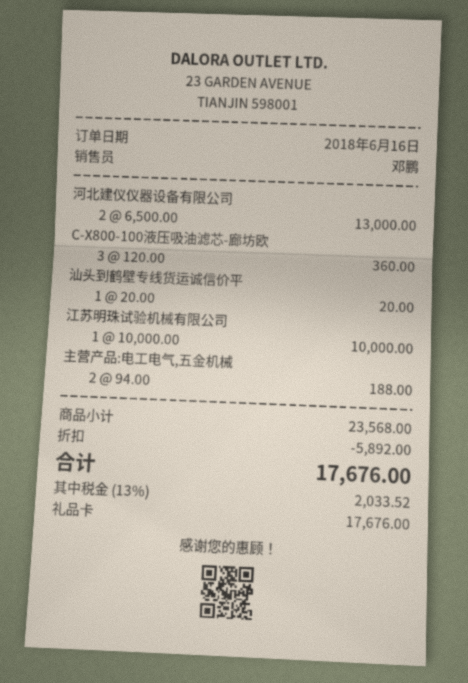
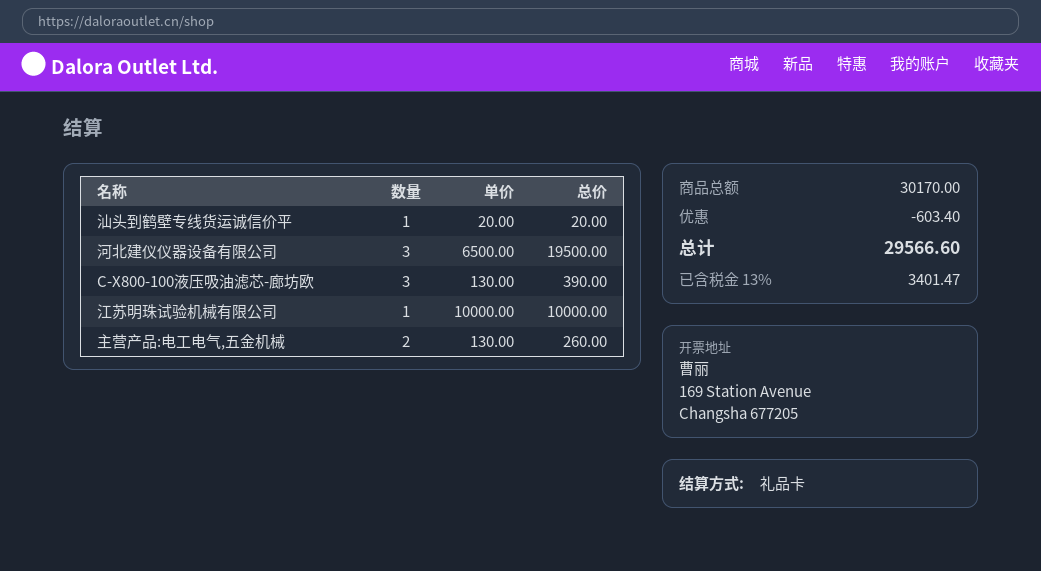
河北建仪仪器设备有限公司: 2 x 6500.00 = 13000.00 -> 3 x 6500.00 = 19500.00
C-X800-100液压吸油滤芯-廊坊欧: 3 x 120.00 = 360.00 -> 3 x 130.00 = 390.00
主营产品:电工电气,五金机械: 2 x 94.00 = 188.00 -> 2 x 130.00 = 260.00
subtotal: 23568.00 -> 30170.00
discount: 5892.00 -> 603.40
tax: 13% = 2033.52 -> 13% = 3401.47
total: 17676.00 -> 29566.60

